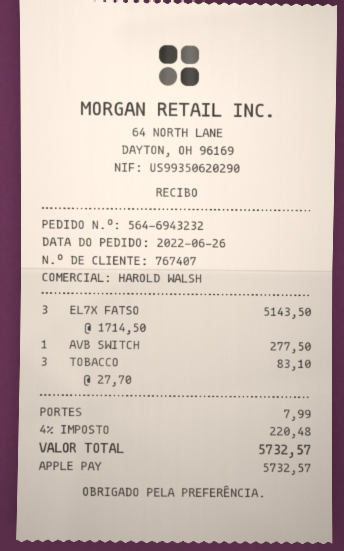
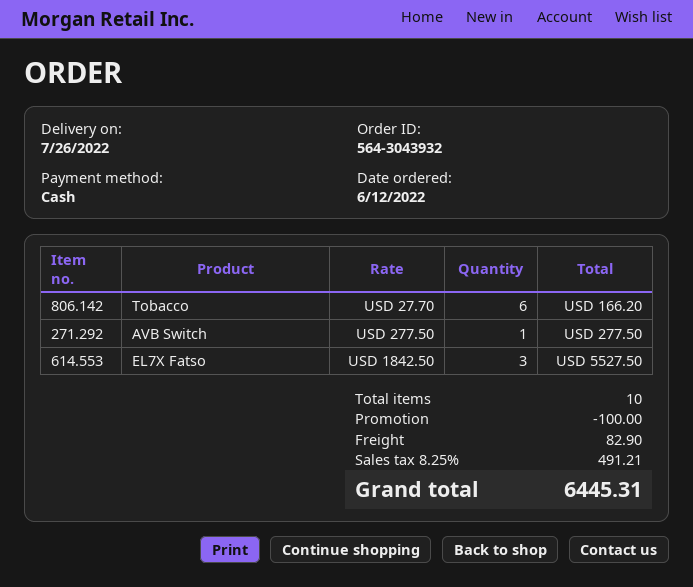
order number: 564-6943232 -> 564-3043932
order date: 2022-06-26 -> 2022-06-12
payment method: Apple Pay -> cash
EL7X FATSO: 3 x 1714.50 = 5143.50 -> 3 x 1842.50 = 5527.50
TOBACCO: 3 x 27.70 = 83.10 -> 6 x 27.70 = 166.20
discount: none -> 100.00
shipping: 7.99 -> 82.90
tax: 4% = 220.48 -> 8.25% = 491.21
total: 5732.57 -> 6445.31

